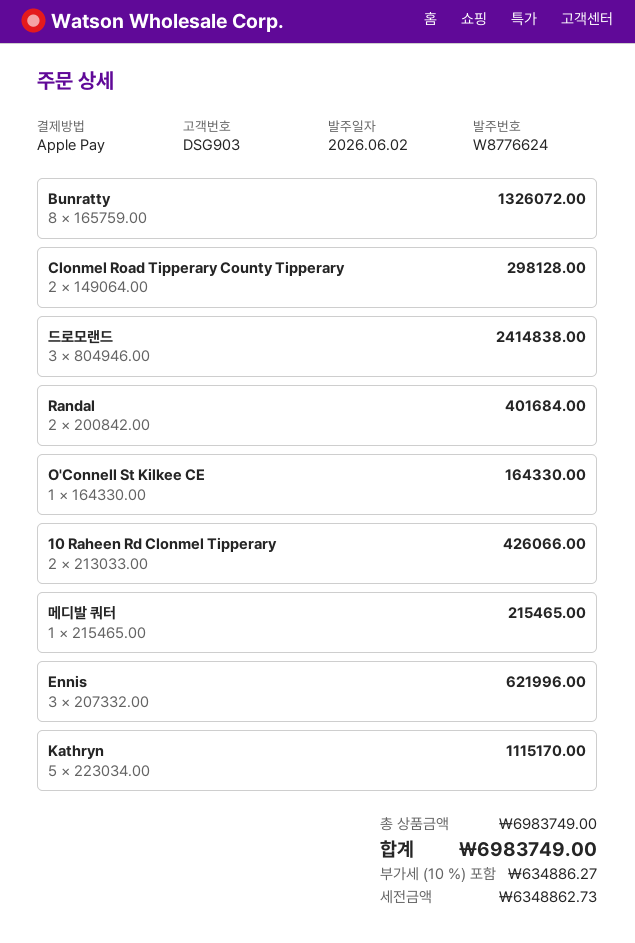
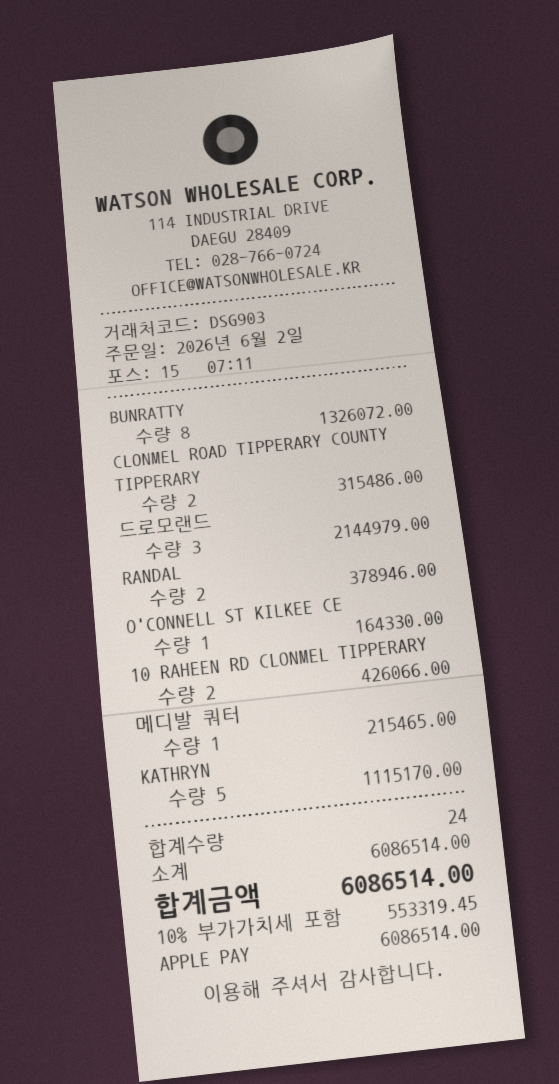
Clonmel Road Tipperary County Tipperary: 2 for 298128.00 -> 2 for 315486.00
드로모랜드: 3 for 2414838.00 -> 3 for 2144979.00
Randal: 2 for 401684.00 -> 2 for 378946.00
Ennis: 3 for 621996.00 -> none
subtotal: 6983749.00 -> 6086514.00
tax: 10% = 634886.27 -> 10% = 553319.45
total: 6983749.00 -> 6086514.00

